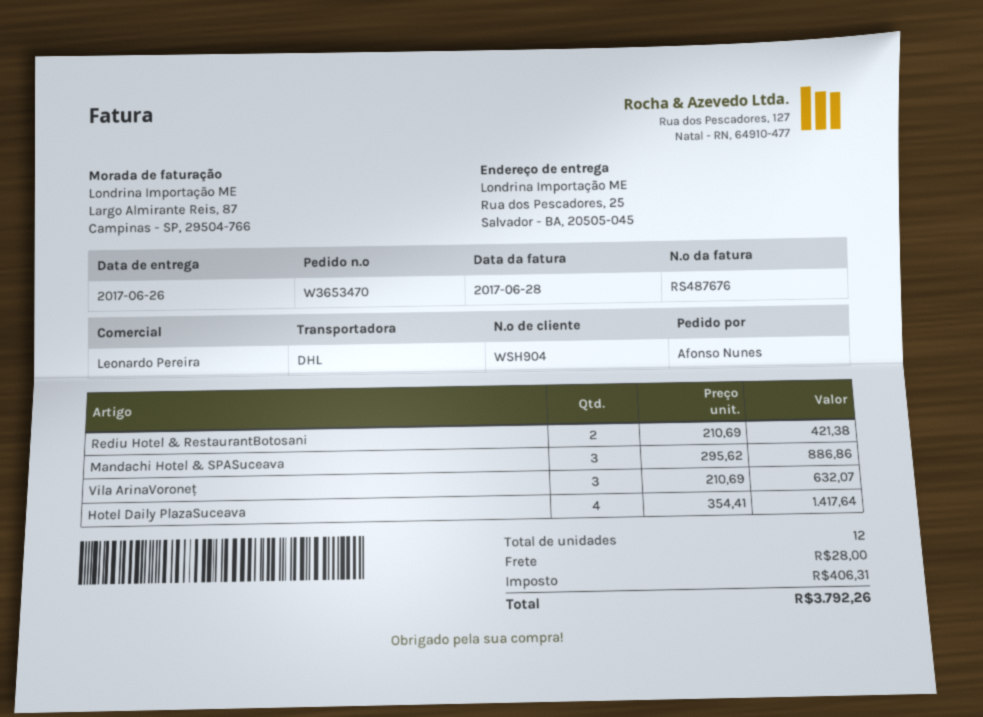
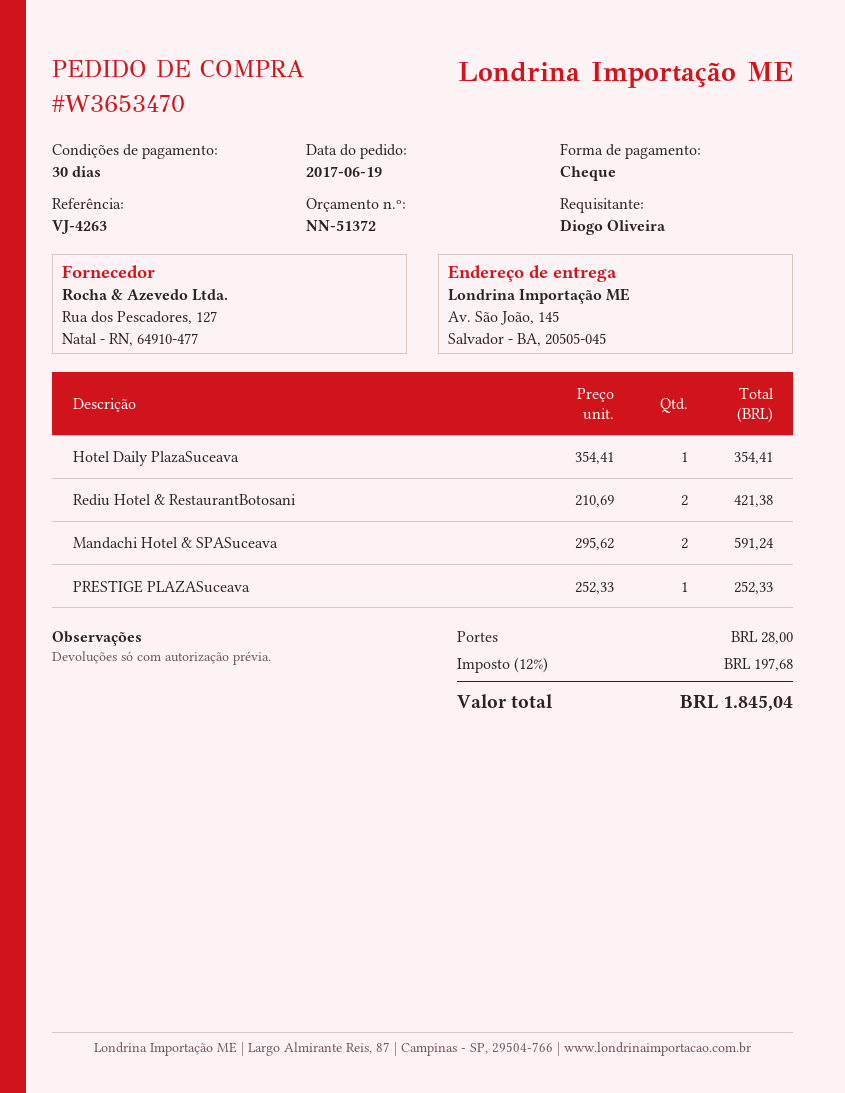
ordered by: Afonso Nunes -> Diogo Oliveira
ship to: Rua dos Pescadores, 25, Salvador - BA, 20505-045 -> Av. São João, 145, Salvador - BA, 20505-045
Mandachi Hotel & SPASuceava: 3 x 295.62 = 886.86 -> 2 x 295.62 = 591.24
Vila ArinaVoroneț: 3 x 210.69 = 632.07 -> none
Hotel Daily PlazaSuceava: 4 x 354.41 = 1417.64 -> 1 x 354.41 = 354.41
PRESTIGE PLAZASuceava: none -> 1 x 252.33 = 252.33
tax: 406.31 -> 197.68
total: 3792.26 -> 1845.04

